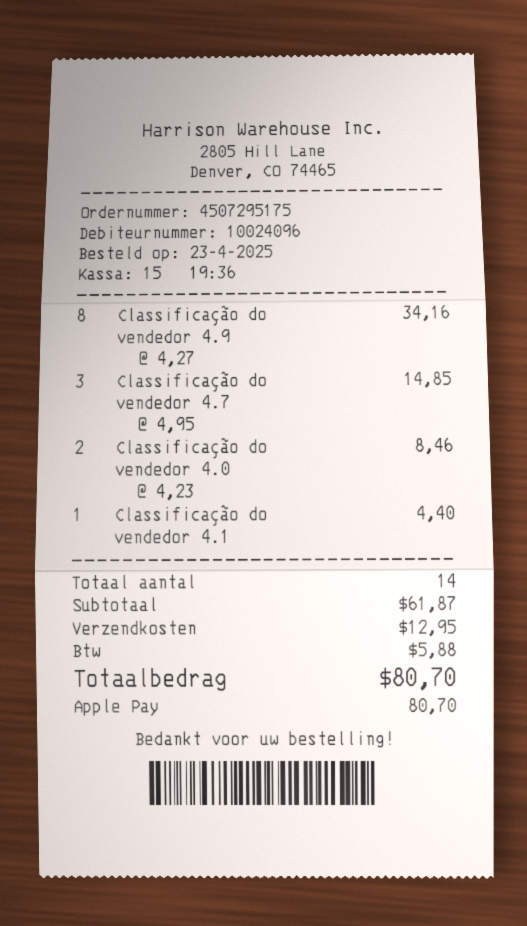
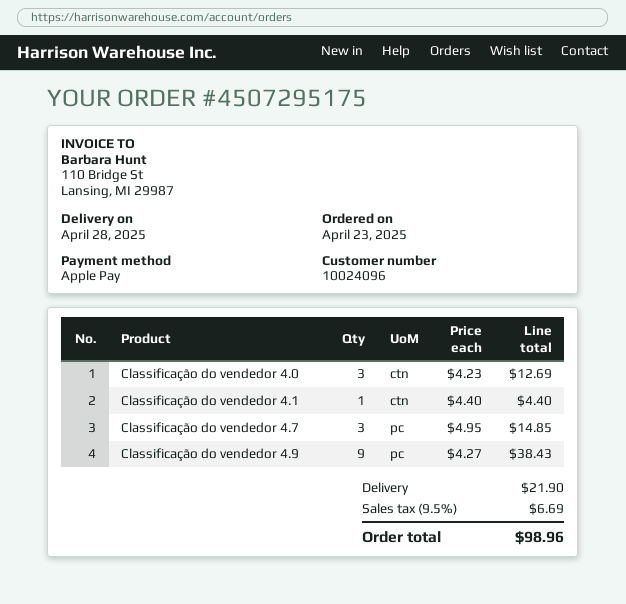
Classificação do vendedor 4.9: 8 x 4.27 = 34.16 -> 9 x 4.27 = 38.43
Classificação do vendedor 4.0: 2 x 4.23 = 8.46 -> 3 x 4.23 = 12.69
shipping: 12.95 -> 21.90
tax: 5.88 -> 6.69
total: 80.70 -> 98.96

